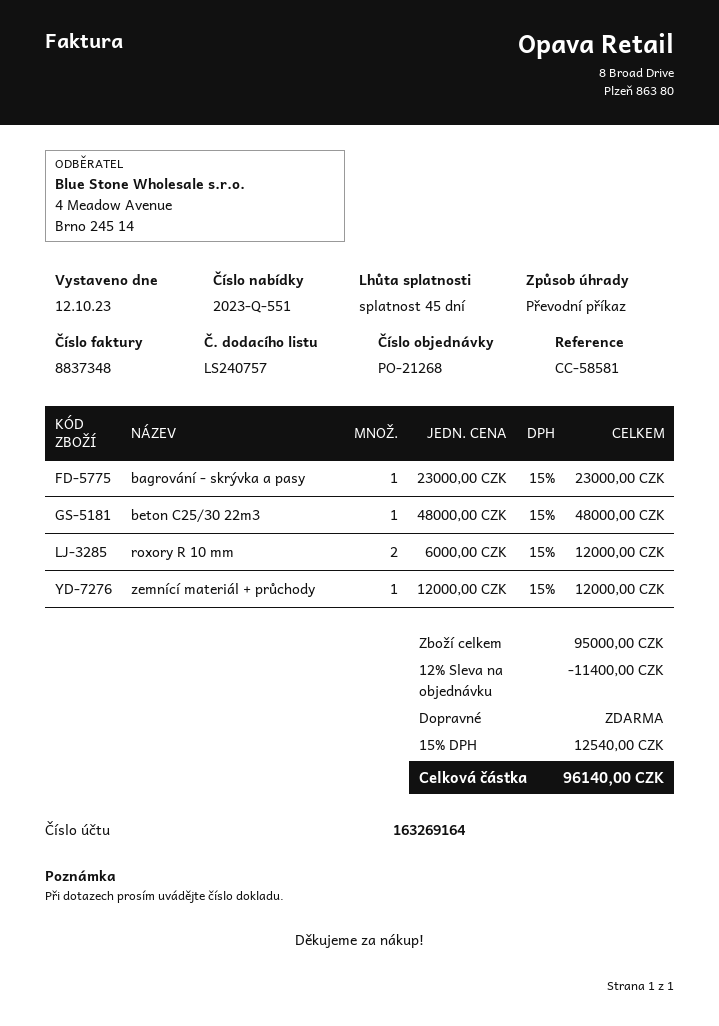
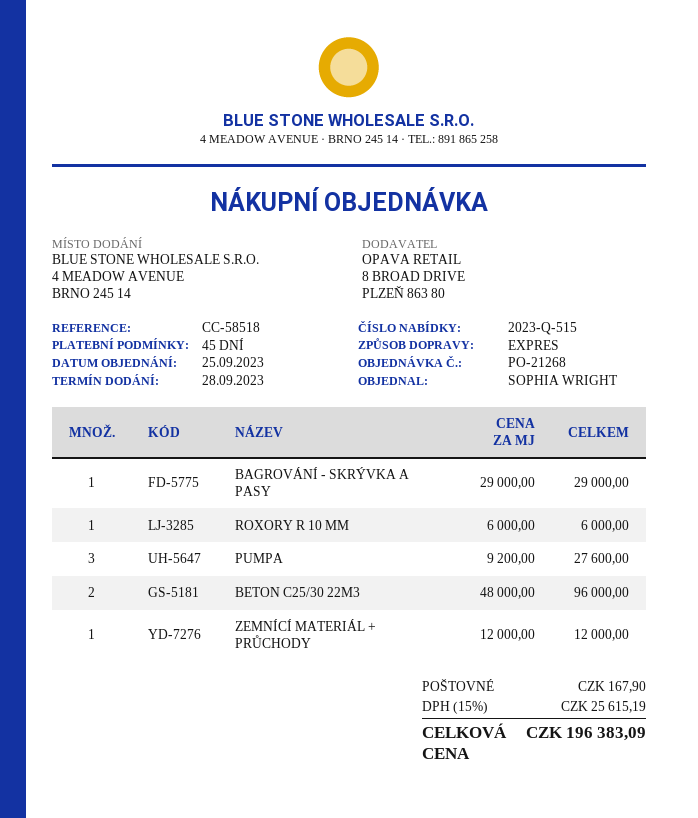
quote number: 2023-Q-551 -> 2023-Q-515
reference: CC-58581 -> CC-58518
bagrování - skrývka a pasy: 1 x 23000.00 = 23000.00 -> 1 x 29000.00 = 29000.00
beton C25/30 22m3: 1 x 48000.00 = 48000.00 -> 2 x 48000.00 = 96000.00
roxory R 10 mm: 2 x 6000.00 = 12000.00 -> 1 x 6000.00 = 6000.00
PUMPA: none -> 3 x 9200.00 = 27600.00
discount: 12% = 11400.00 -> none
shipping: 0.00 -> 167.90
tax: 15% = 12540.00 -> 15% = 25615.19
total: 96140.00 -> 196383.09

